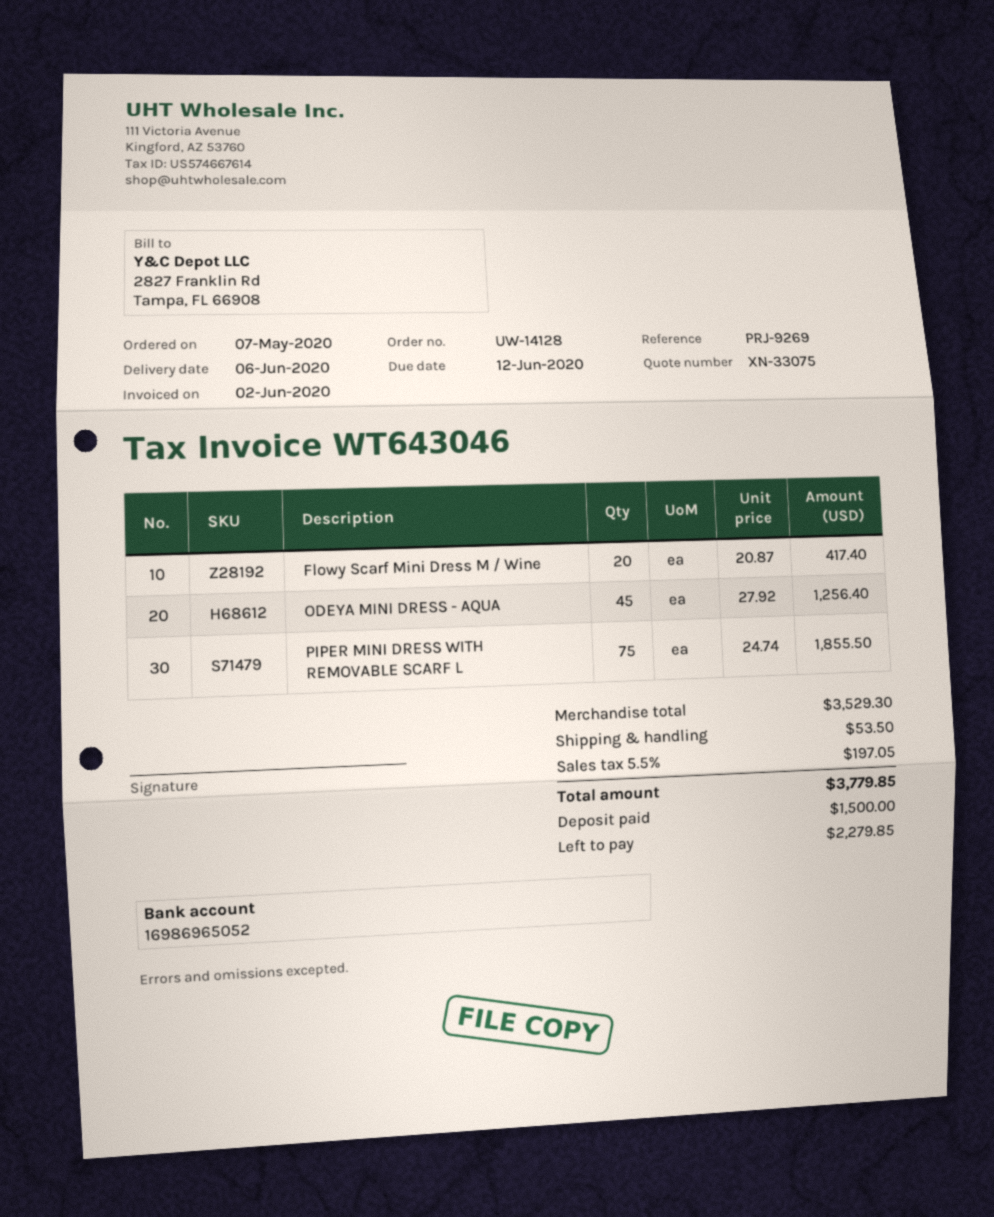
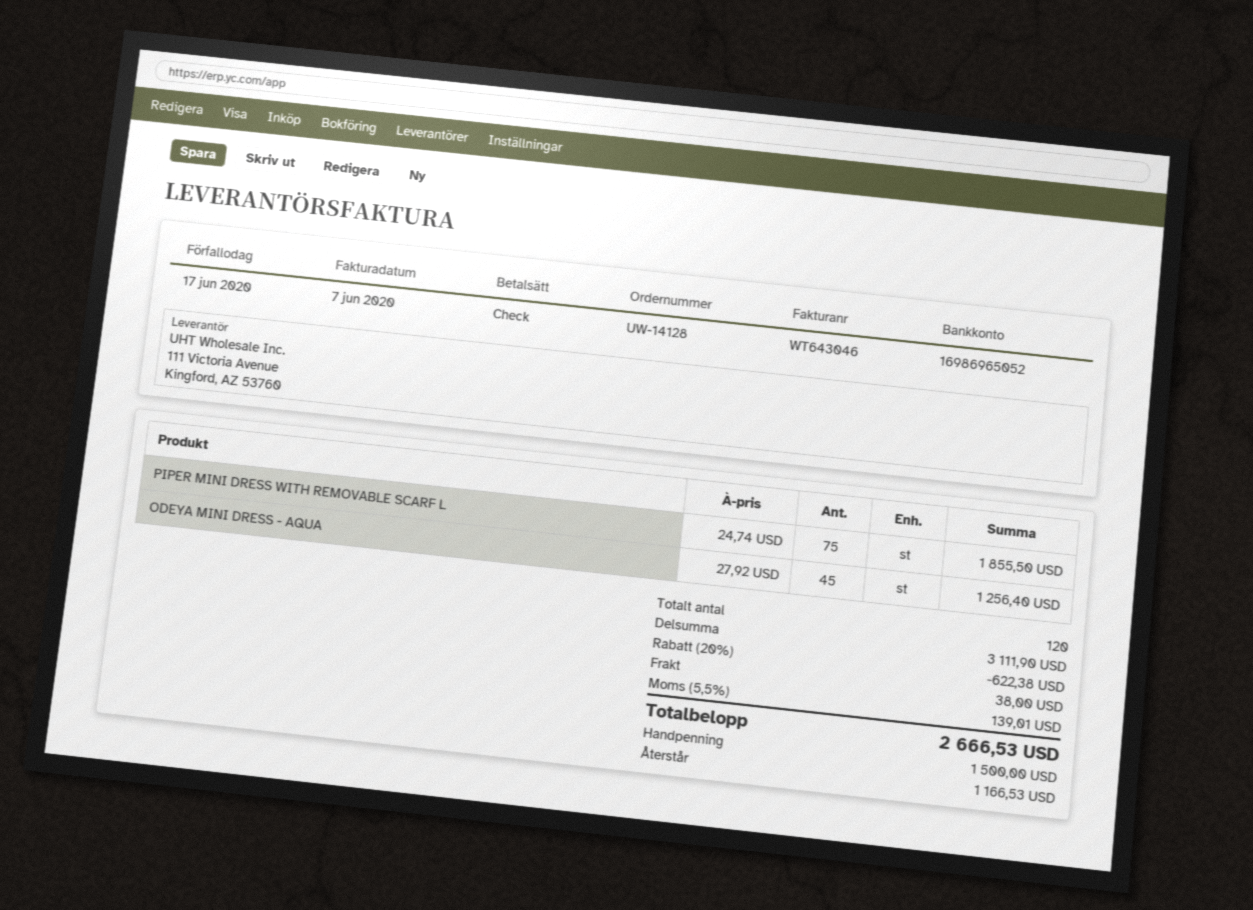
invoice date: 2020-06-02 -> 2020-06-07
due date: 2020-06-12 -> 2020-06-17
Flowy Scarf Mini Dress M / Wine: 20 x 20.87 = 417.40 -> none
subtotal: 3529.30 -> 3111.90
discount: none -> 20% = 622.38
shipping: 53.50 -> 38.00
tax: 5.5% = 197.05 -> 5.5% = 139.01
total: 3779.85 -> 2666.53
balance: 2279.85 -> 1166.53

